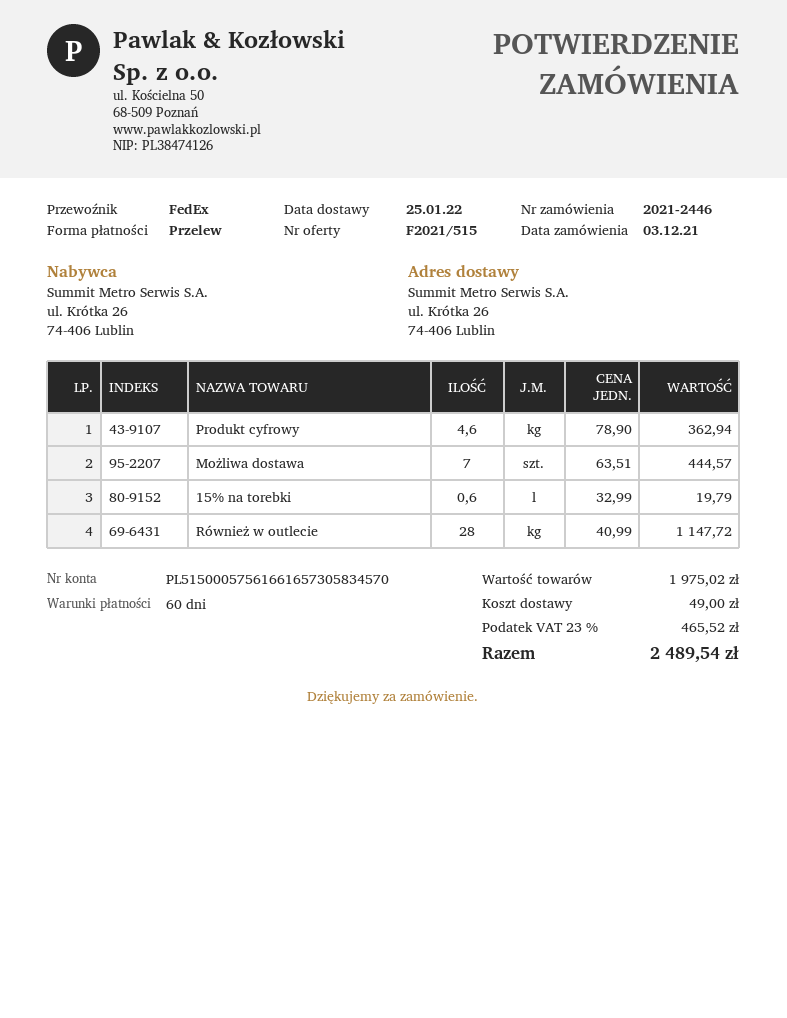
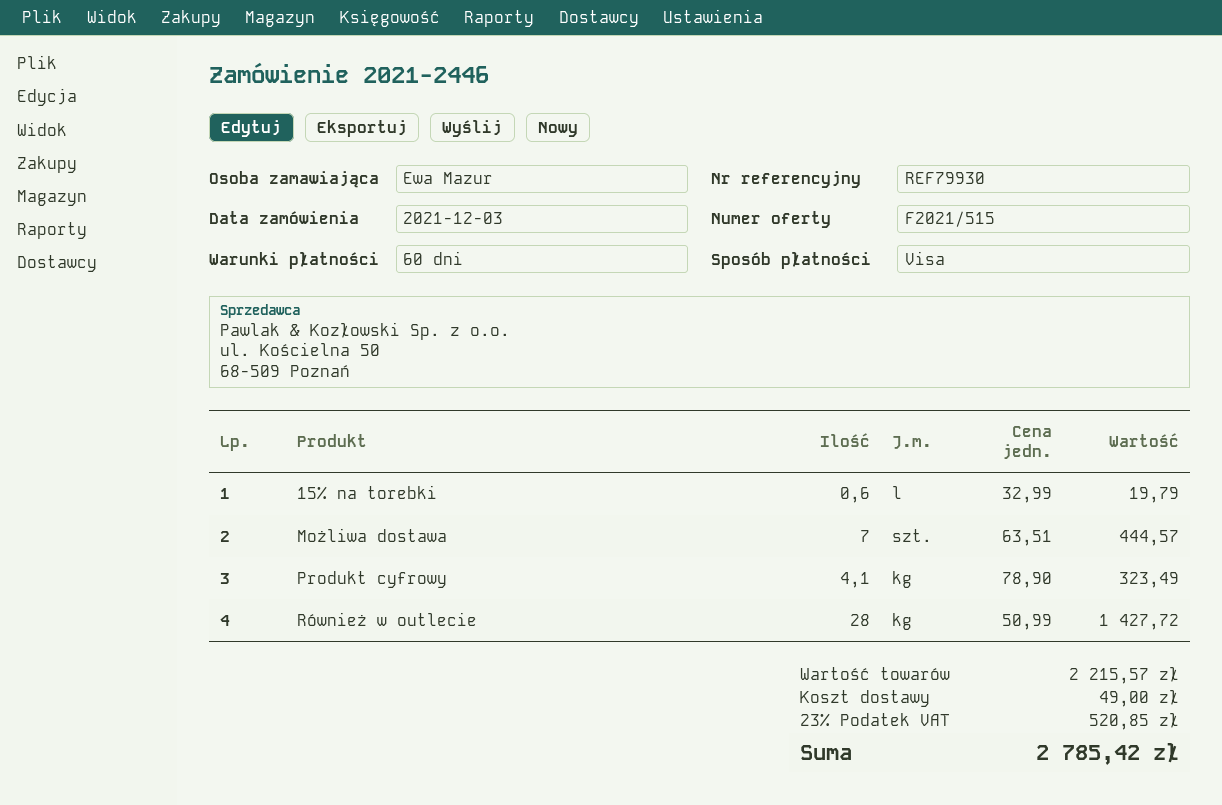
payment method: bank transfer -> Visa
Produkt cyfrowy: 4.6 x 78.90 = 362.94 -> 4.1 x 78.90 = 323.49
Również w outlecie: 28 x 40.99 = 1147.72 -> 28 x 50.99 = 1427.72
subtotal: 1975.02 -> 2215.57
tax: 23% = 465.52 -> 23% = 520.85
total: 2489.54 -> 2785.42

